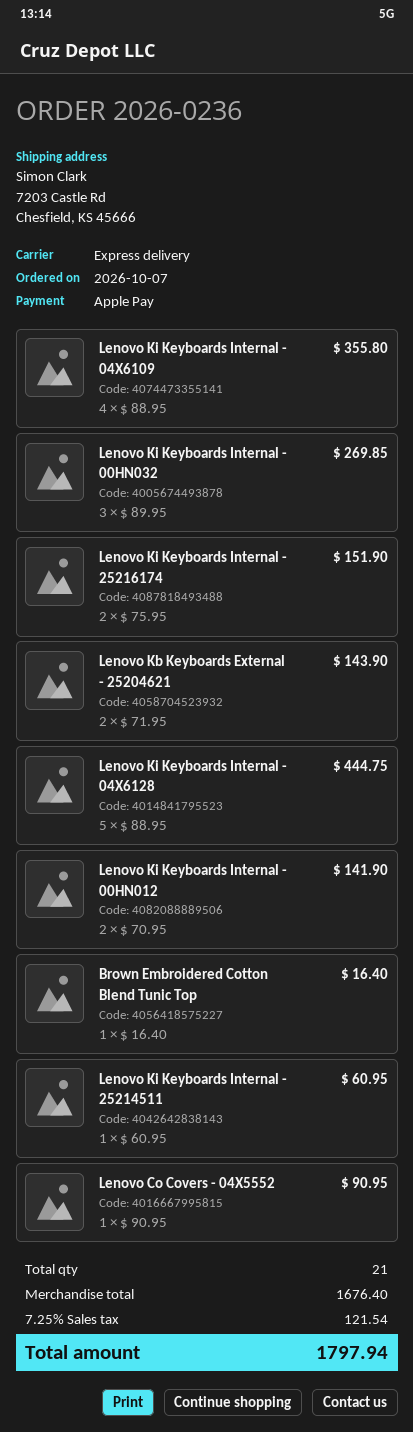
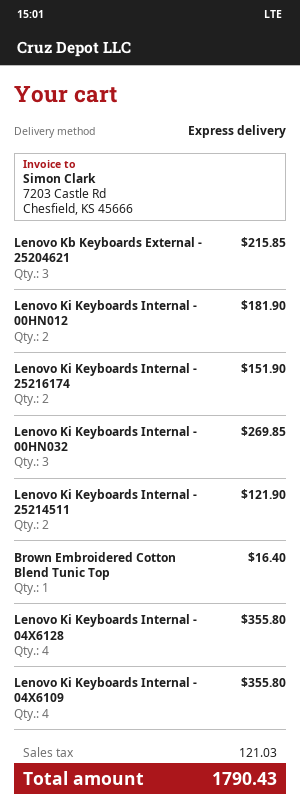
Lenovo Kb Keyboards External - 25204621: 2 for 143.90 -> 3 for 215.85
Lenovo Ki Keyboards Internal - 04X6128: 5 for 444.75 -> 4 for 355.80
Lenovo Ki Keyboards Internal - 00HN012: 2 for 141.90 -> 2 for 181.90
Lenovo Ki Keyboards Internal - 25214511: 1 for 60.95 -> 2 for 121.90
Lenovo Co Covers - 04X5552: 1 for 90.95 -> none
tax: 121.54 -> 121.03
total: 1797.94 -> 1790.43

